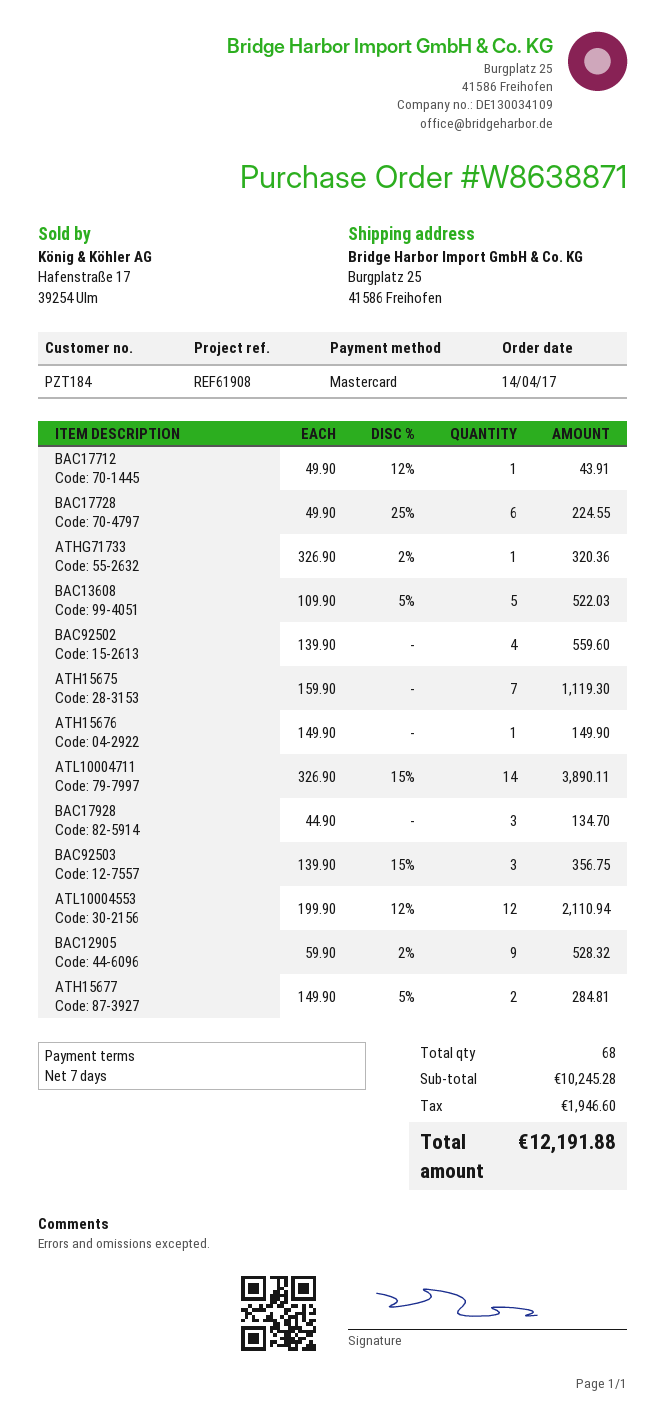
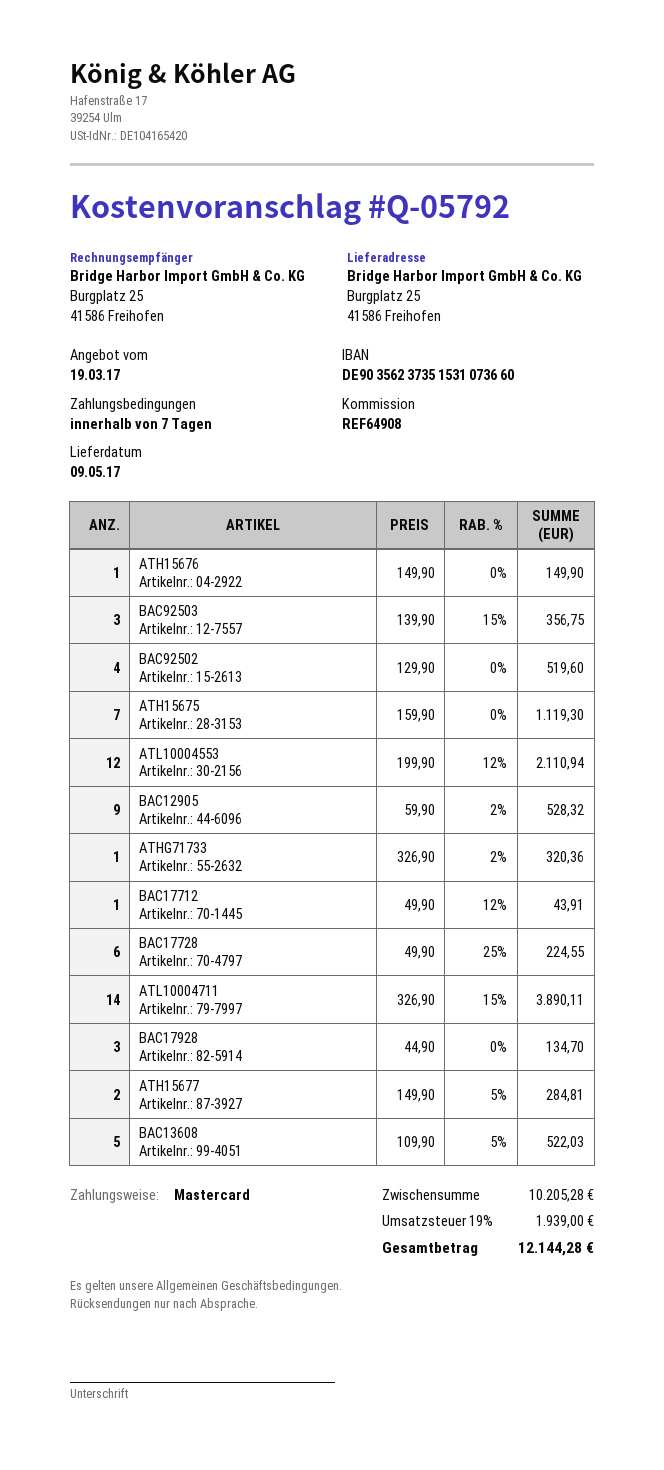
reference: REF61908 -> REF64908
BAC92502: 4 x 139.90 = 559.60 -> 4 x 129.90 = 519.60
subtotal: 10245.28 -> 10205.28
tax: 1946.60 -> 1939.00
total: 12191.88 -> 12144.28

